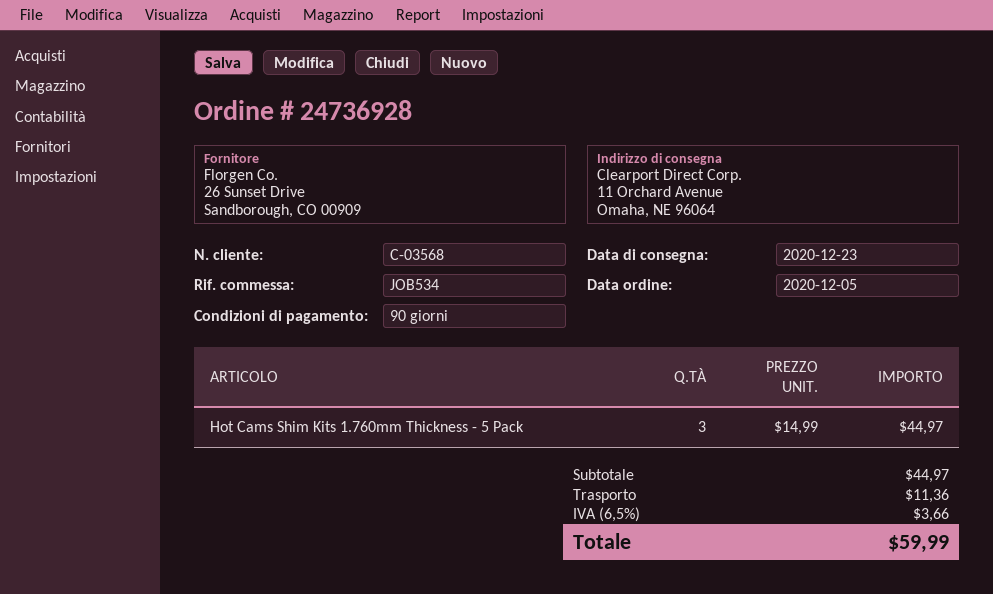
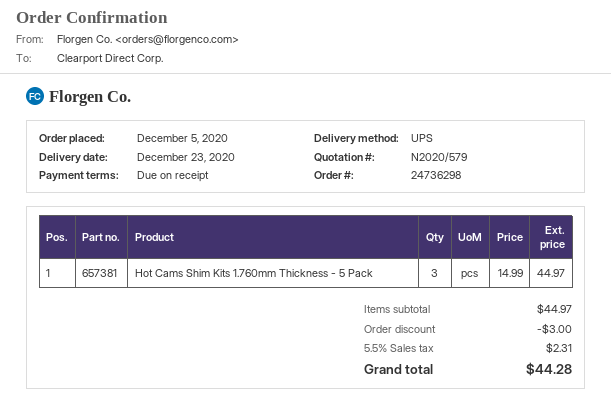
order number: 24736928 -> 24736298
payment terms: 90 days -> on receipt
discount: none -> 3.00
shipping: 11.36 -> none
tax: 6.5% = 3.66 -> 5.5% = 2.31
total: 59.99 -> 44.28

